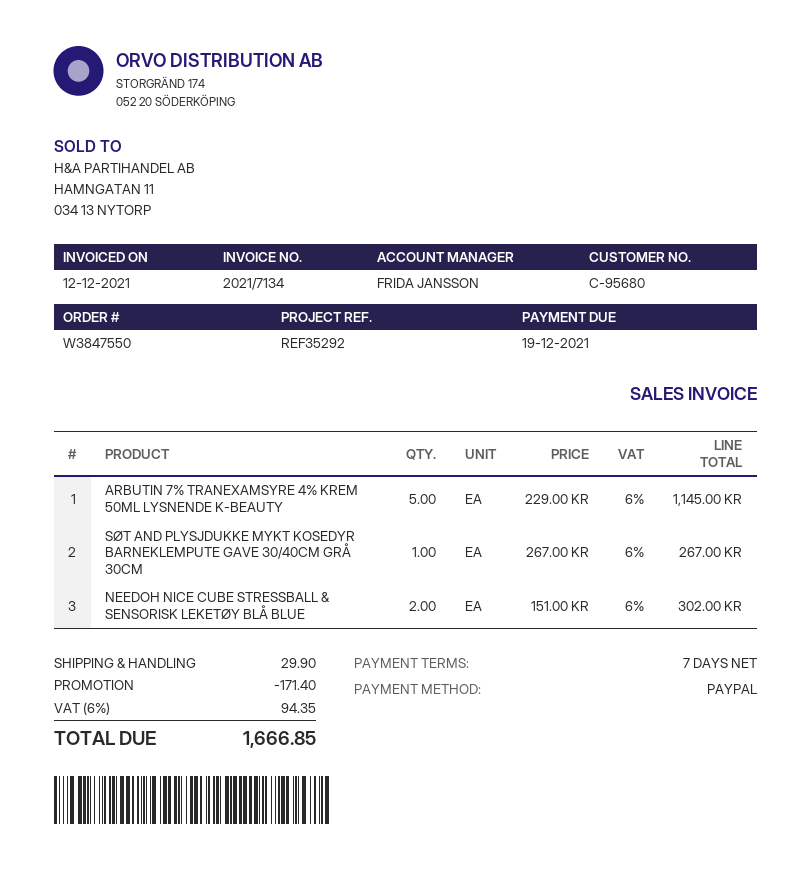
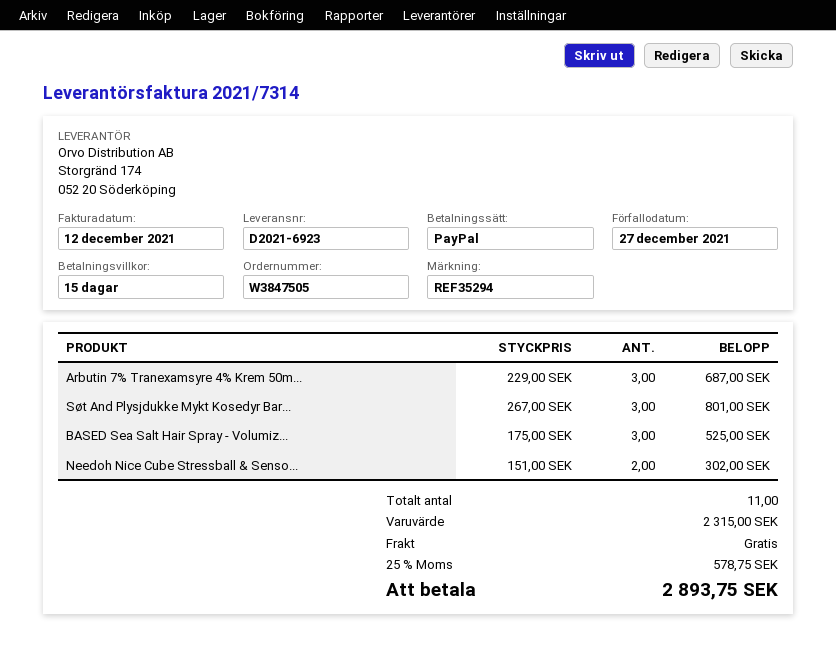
order number: W3847550 -> W3847505
invoice number: 2021/7134 -> 2021/7314
payment terms: 7 days -> 15 days
due date: 2021-12-19 -> 2021-12-27
reference: REF35292 -> REF35294
ARBUTIN 7% TRANEXAMSYRE 4% KREM 50ML LYSNENDE K-BEAUTY: 5 x 229.00 = 1145.00 -> 3 x 229.00 = 687.00
SØT AND PLYSJDUKKE MYKT KOSEDYR BARNEKLEMPUTE GAVE 30/40CM GRÅ 30CM: 1 x 267.00 = 267.00 -> 3 x 267.00 = 801.00
BASED Sea Salt Hair Spray - Volumiz...: none -> 3 x 175.00 = 525.00
discount: 171.40 -> none
shipping: 29.90 -> 0.00
tax: 6% = 94.35 -> 25% = 578.75
total: 1666.85 -> 2893.75

